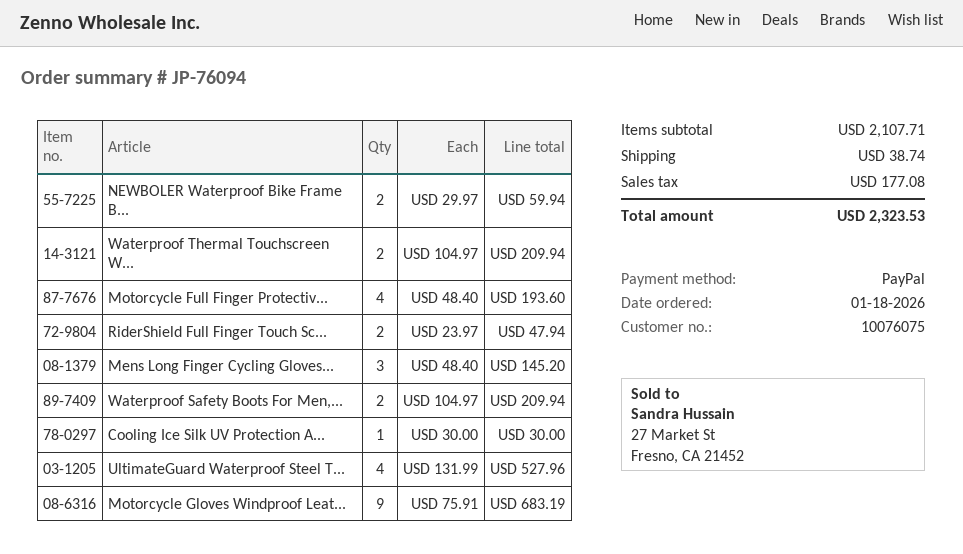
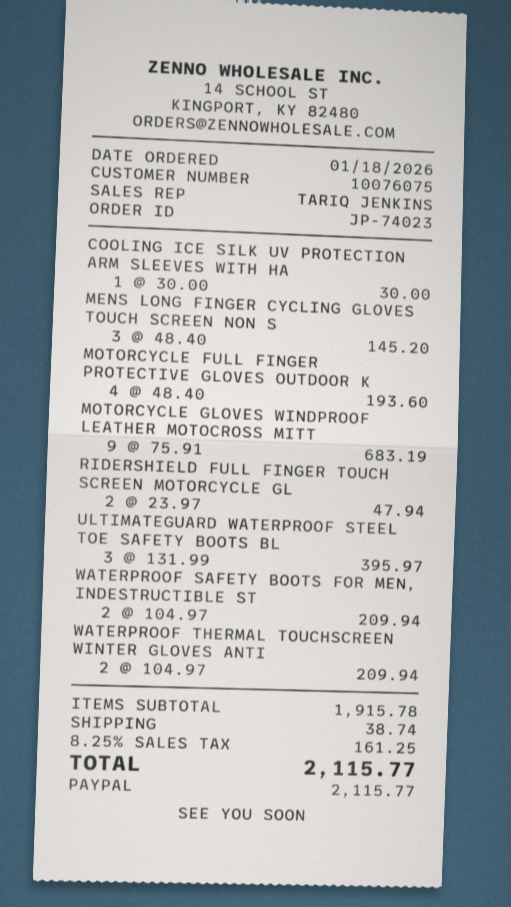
order number: JP-76094 -> JP-74023
NEWBOLER Waterproof Bike Frame B...: 2 x 29.97 = 59.94 -> none
UltimateGuard Waterproof Steel T...: 4 x 131.99 = 527.96 -> 3 x 131.99 = 395.97
subtotal: 2107.71 -> 1915.78
tax: 177.08 -> 161.25
total: 2323.53 -> 2115.77

